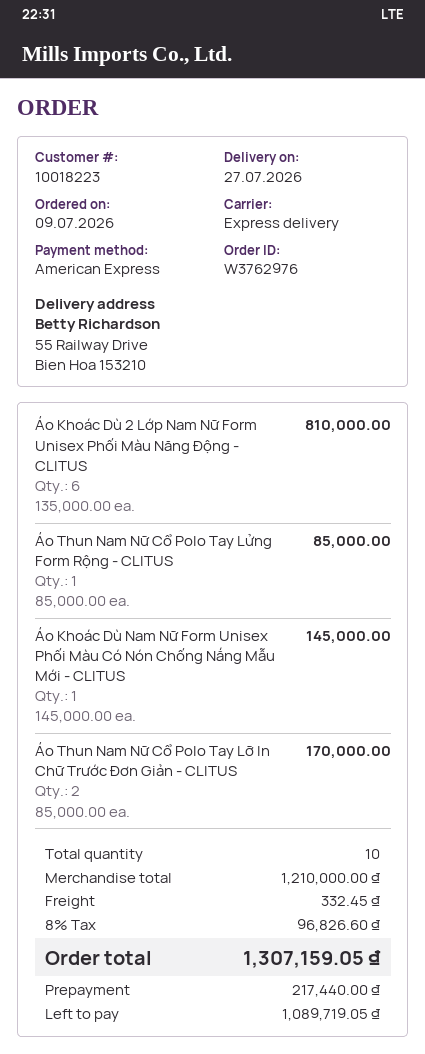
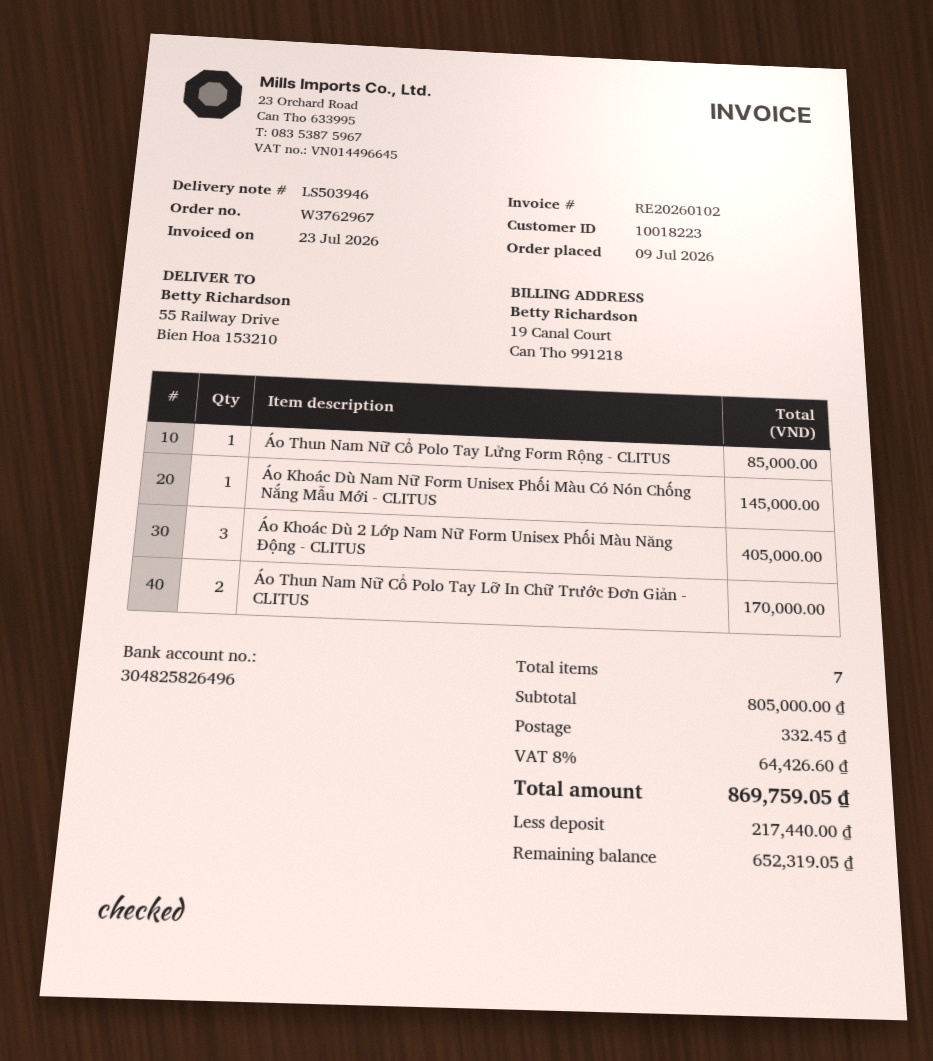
order number: W3762976 -> W3762967
Áo Khoác Dù 2 Lớp Nam Nữ Form Unisex Phối Màu Năng Động - CLITUS: 6 for 810000.00 -> 3 for 405000.00
total quantity: 10 -> 7
subtotal: 1210000.00 -> 805000.00
tax: 8% = 96826.60 -> 8% = 64426.60
total: 1307159.05 -> 869759.05
balance: 1089719.05 -> 652319.05

